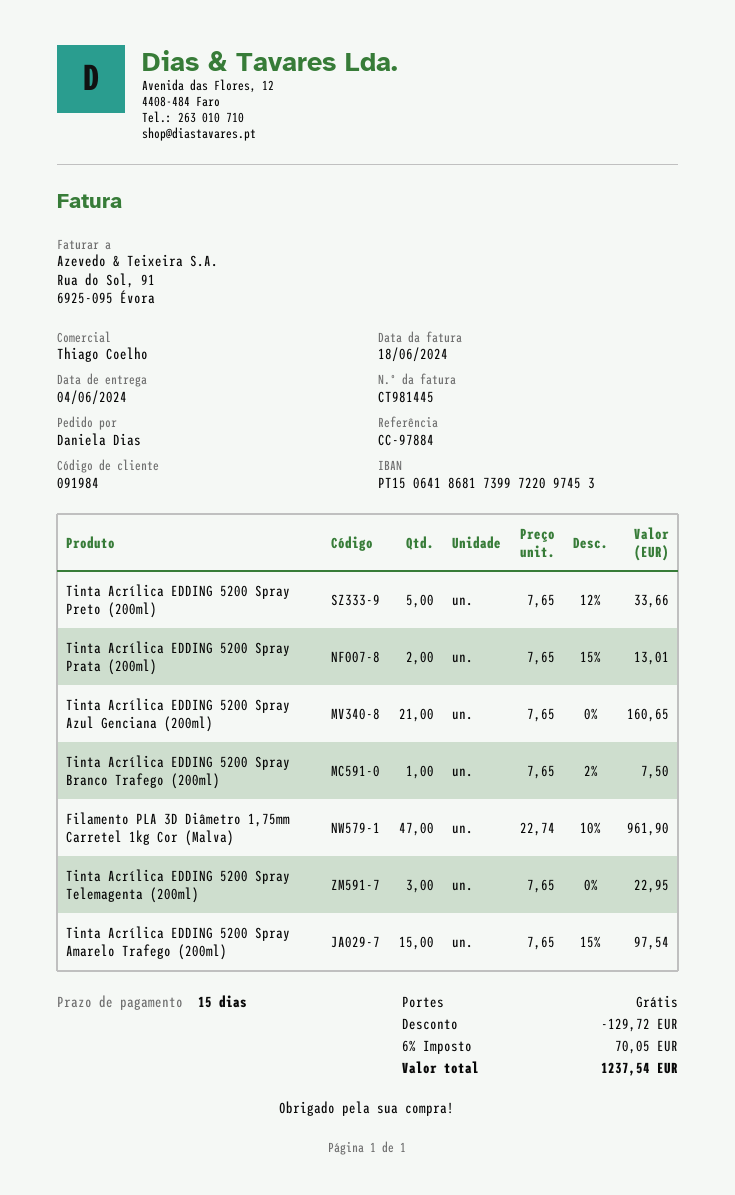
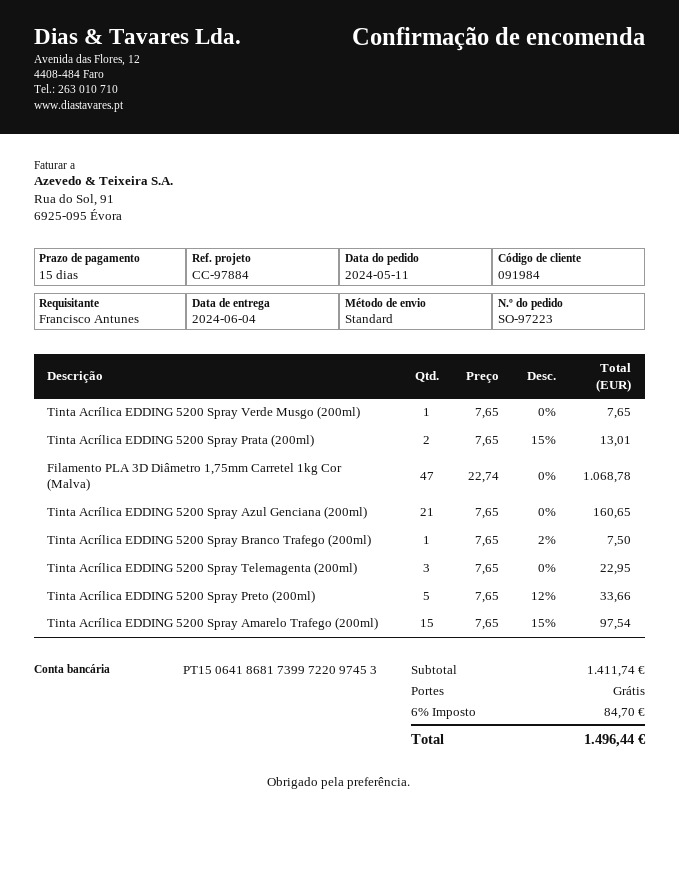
ordered by: Daniela Dias -> Francisco Antunes
Filamento PLA 3D Diâmetro 1,75mm Carretel 1kg Cor (Malva): 47 x 22.74 - 10% = 961.90 -> 47 x 22.74 = 1068.78
Tinta Acrílica EDDING 5200 Spray Verde Musgo (200ml): none -> 1 x 7.65 = 7.65
discount: 129.72 -> none
tax: 6% = 70.05 -> 6% = 84.70
total: 1237.54 -> 1496.44

